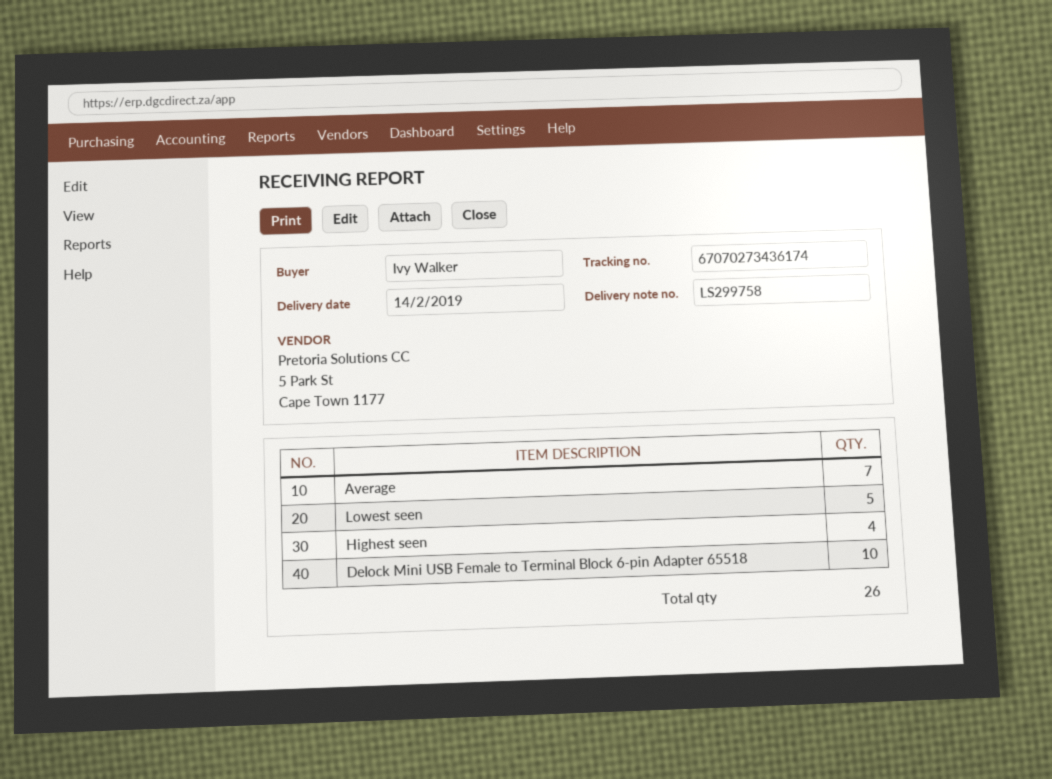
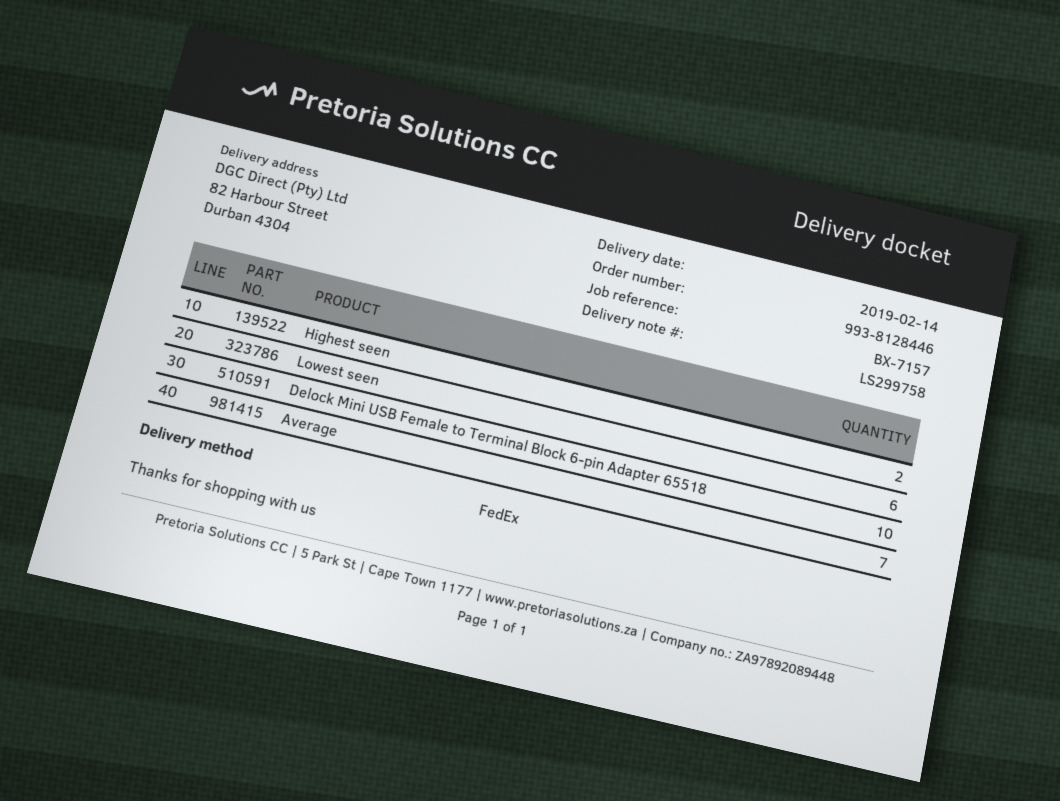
Lowest seen: 5 -> 6
Highest seen: 4 -> 2

